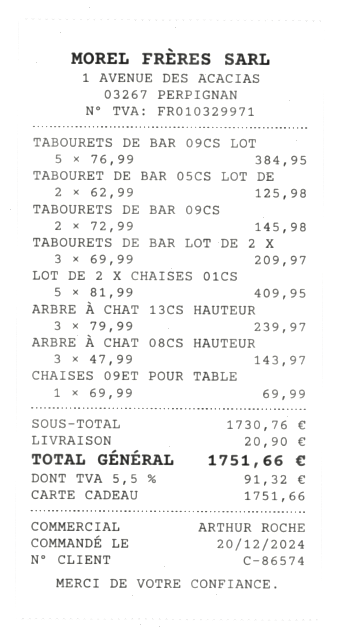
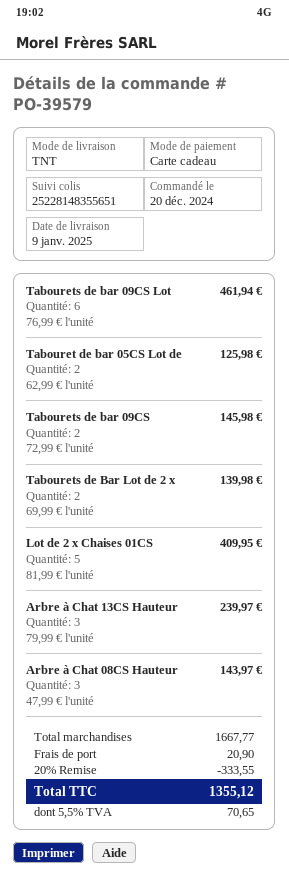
TABOURETS DE BAR 09CS LOT: 5 x 76.99 = 384.95 -> 6 x 76.99 = 461.94
TABOURETS DE BAR LOT DE 2 X: 3 x 69.99 = 209.97 -> 2 x 69.99 = 139.98
CHAISES 09ET POUR TABLE: 1 x 69.99 = 69.99 -> none
subtotal: 1730.76 -> 1667.77
discount: none -> 20% = 333.55
tax: 5.5% = 91.32 -> 5.5% = 70.65
total: 1751.66 -> 1355.12

